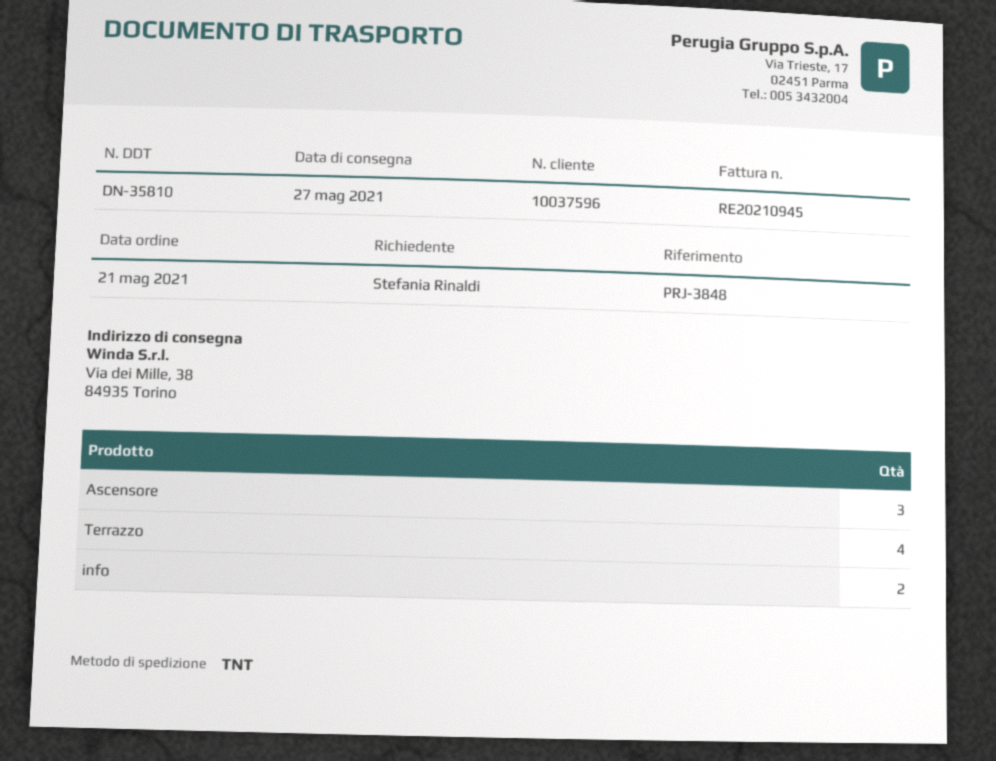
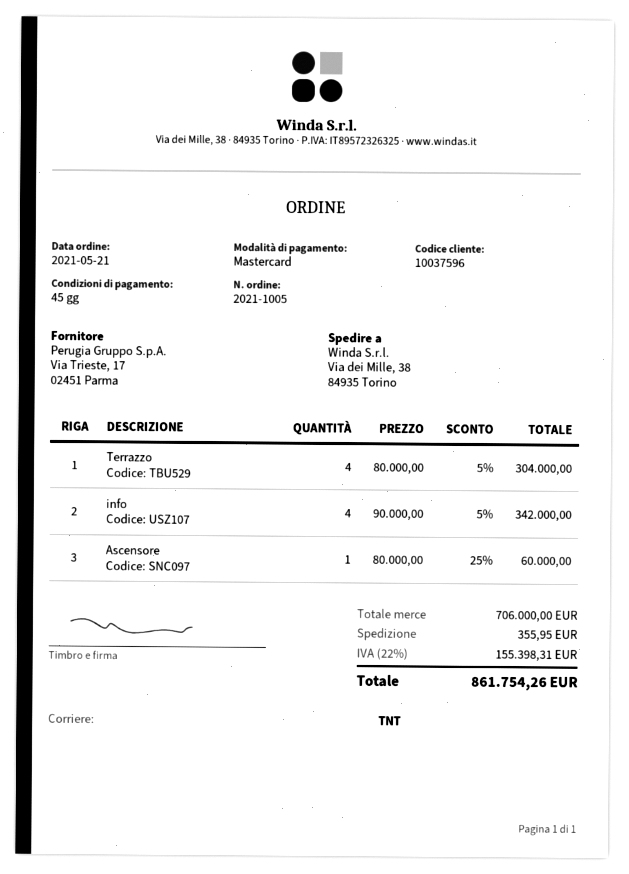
Ascensore: 3 -> 1
info: 2 -> 4

